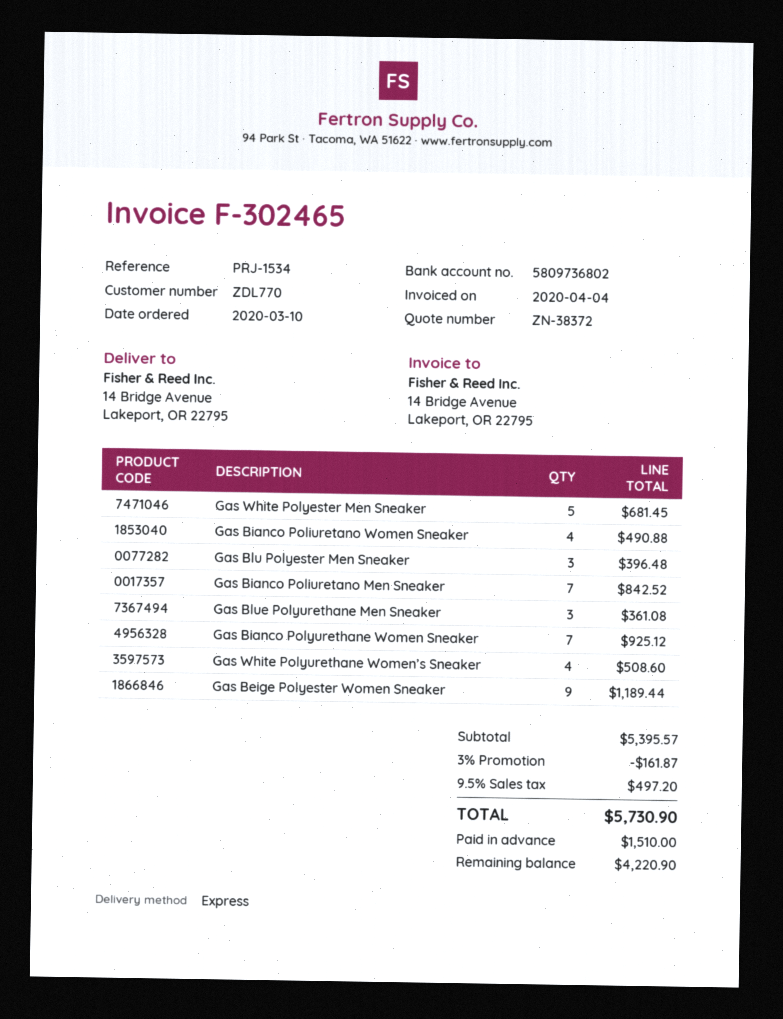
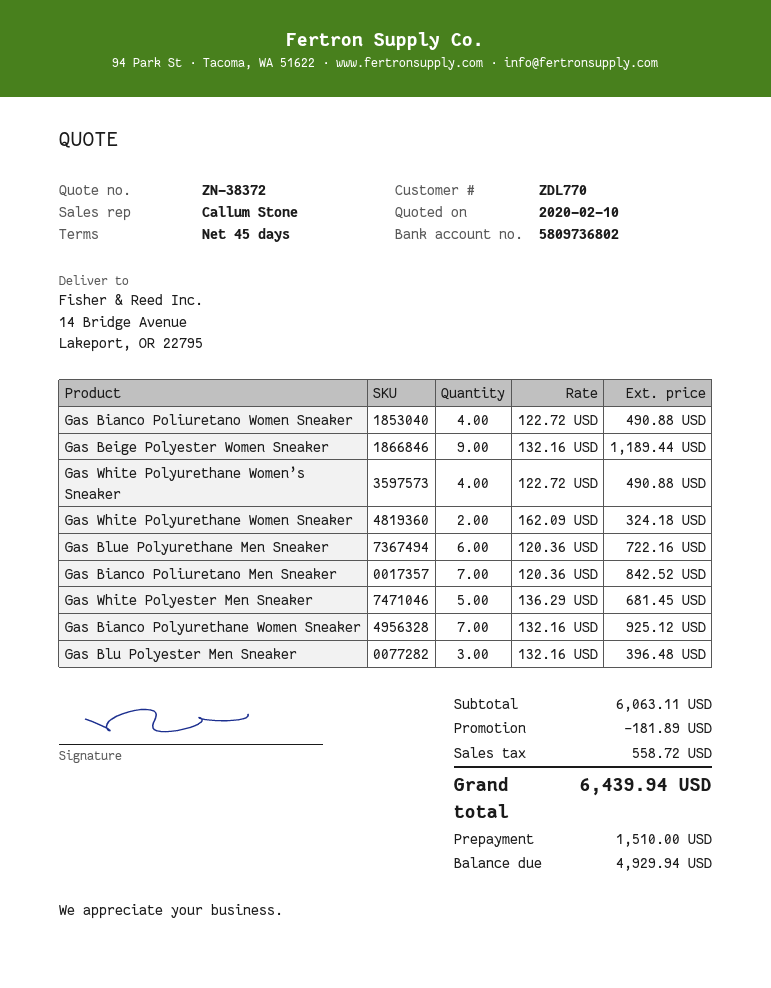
Gas Blue Polyurethane Men Sneaker: 3 for 361.08 -> 6 for 722.16
Gas White Polyurethane Women’s Sneaker: 4 for 508.60 -> 4 for 490.88
Gas White Polyurethane Women Sneaker: none -> 2 for 324.18
subtotal: 5395.57 -> 6063.11
discount: 161.87 -> 181.89
tax: 497.20 -> 558.72
total: 5730.90 -> 6439.94
balance: 4220.90 -> 4929.94

